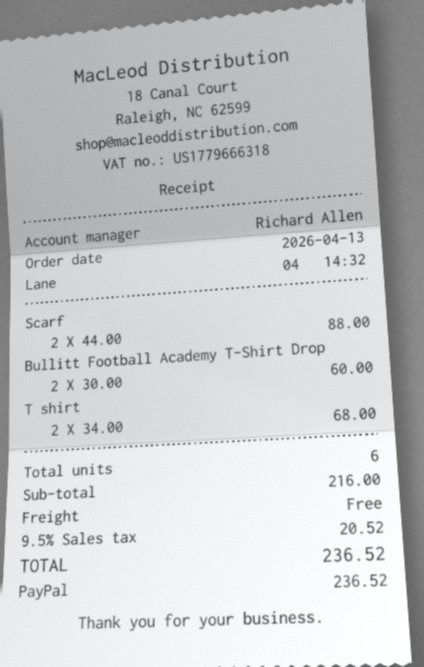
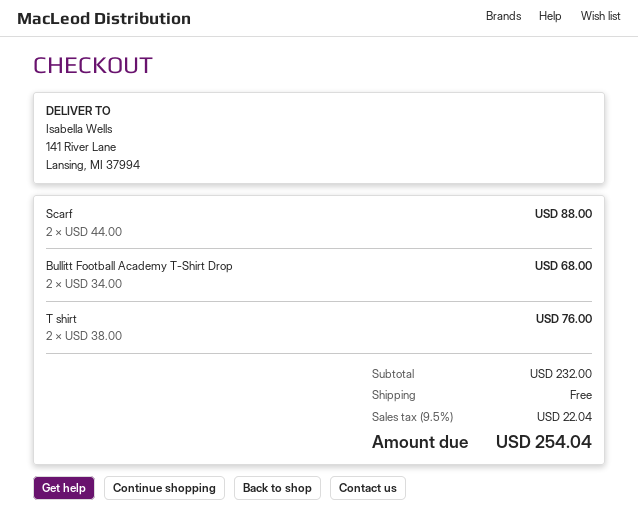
Bullitt Football Academy T-Shirt Drop: 2 x 30.00 = 60.00 -> 2 x 34.00 = 68.00
T shirt: 2 x 34.00 = 68.00 -> 2 x 38.00 = 76.00
subtotal: 216.00 -> 232.00
tax: 9.5% = 20.52 -> 9.5% = 22.04
total: 236.52 -> 254.04

